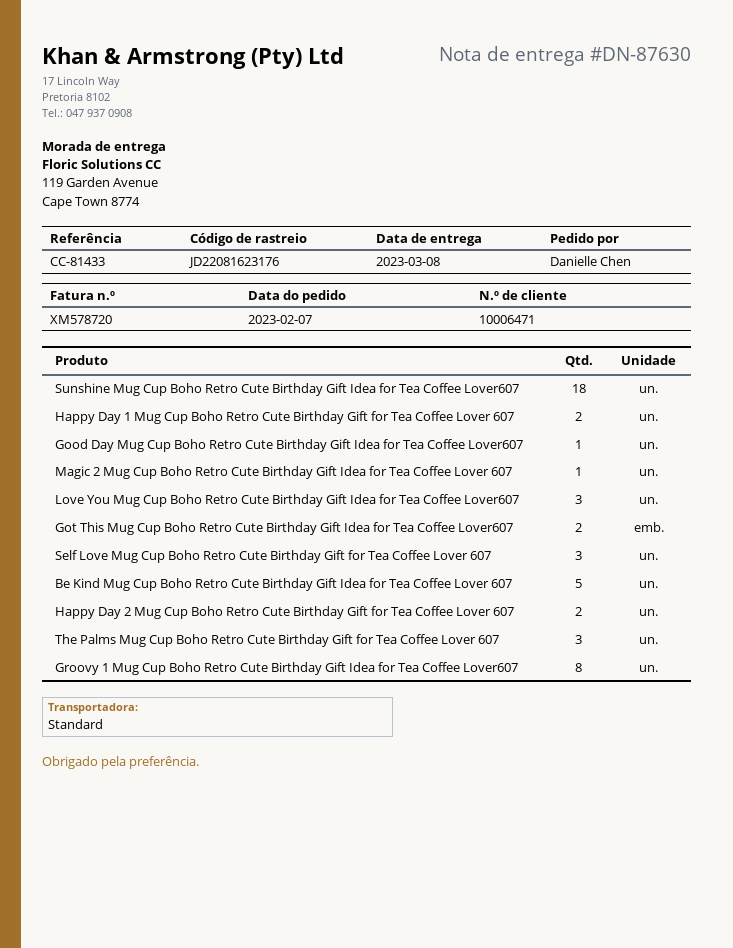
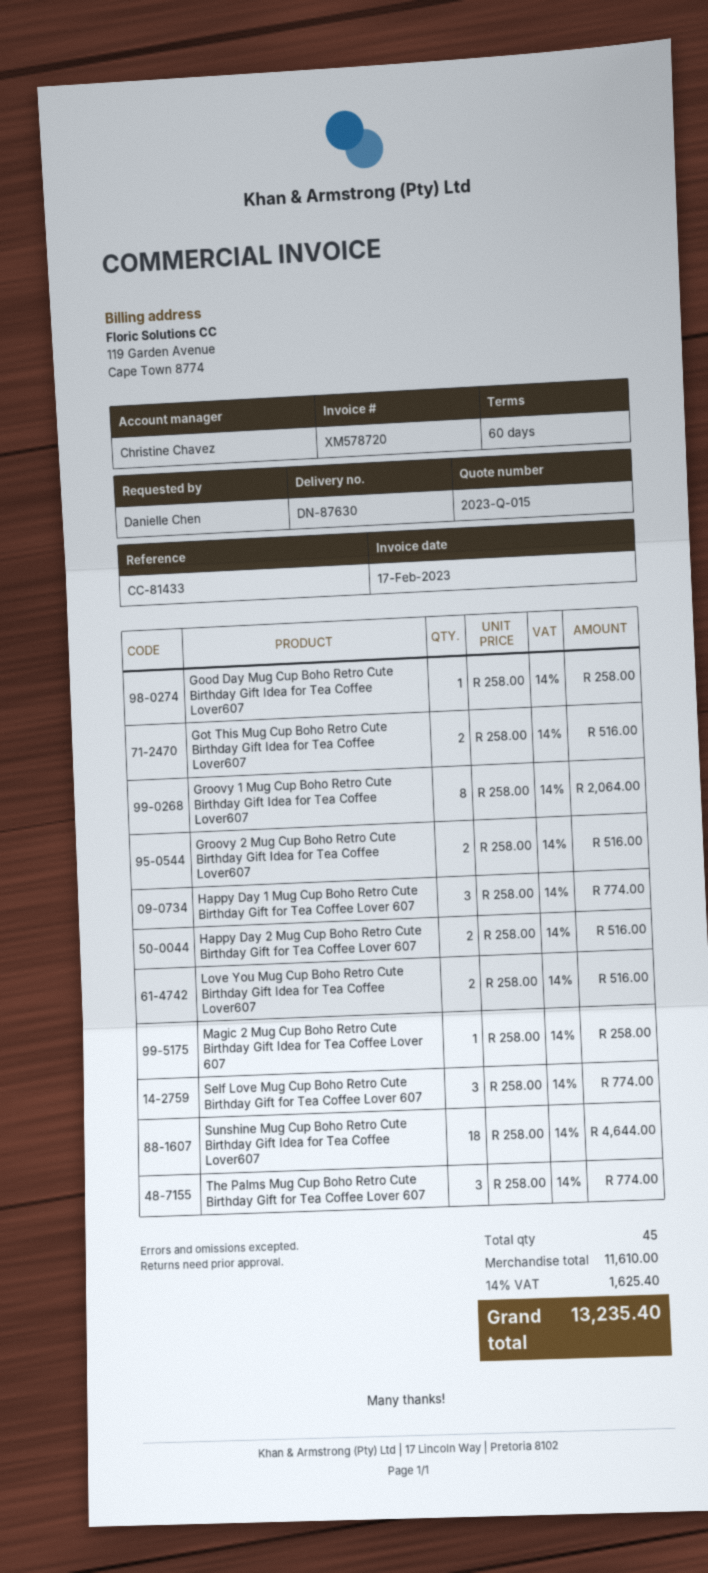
Happy Day 1 Mug Cup Boho Retro Cute Birthday Gift for Tea Coffee Lover 607: 2 -> 3
Love You Mug Cup Boho Retro Cute Birthday Gift Idea for Tea Coffee Lover607: 3 -> 2
Be Kind Mug Cup Boho Retro Cute Birthday Gift Idea for Tea Coffee Lover 607: 5 -> none
Groovy 2 Mug Cup Boho Retro Cute Birthday Gift Idea for Tea Coffee Lover607: none -> 2

